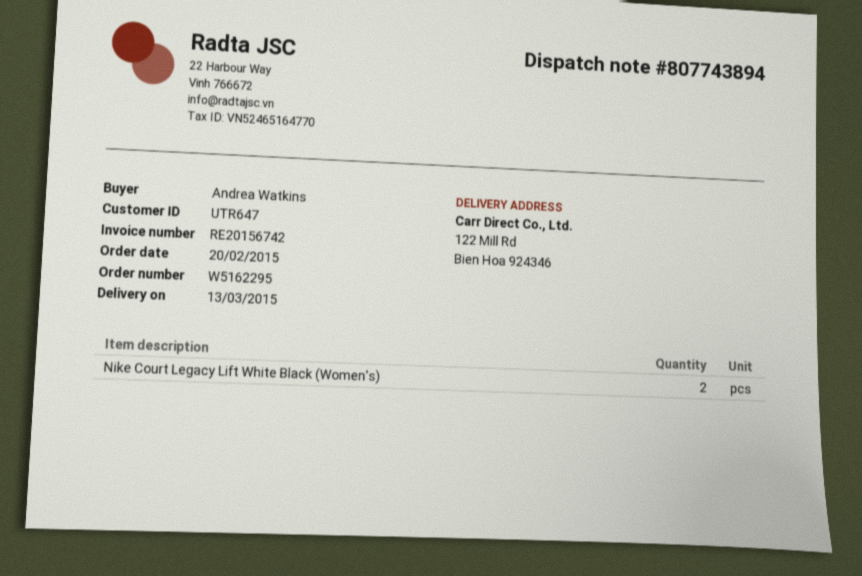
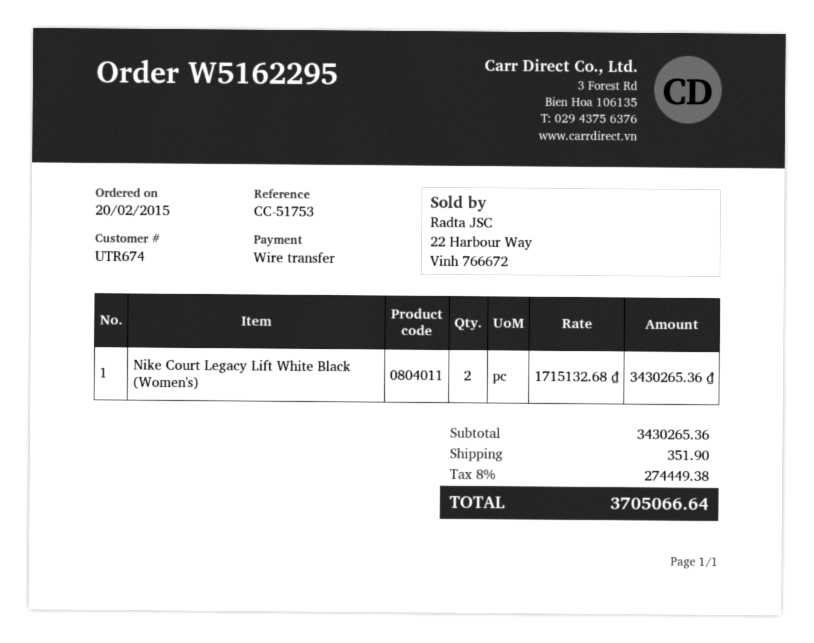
customer number: UTR647 -> UTR674

